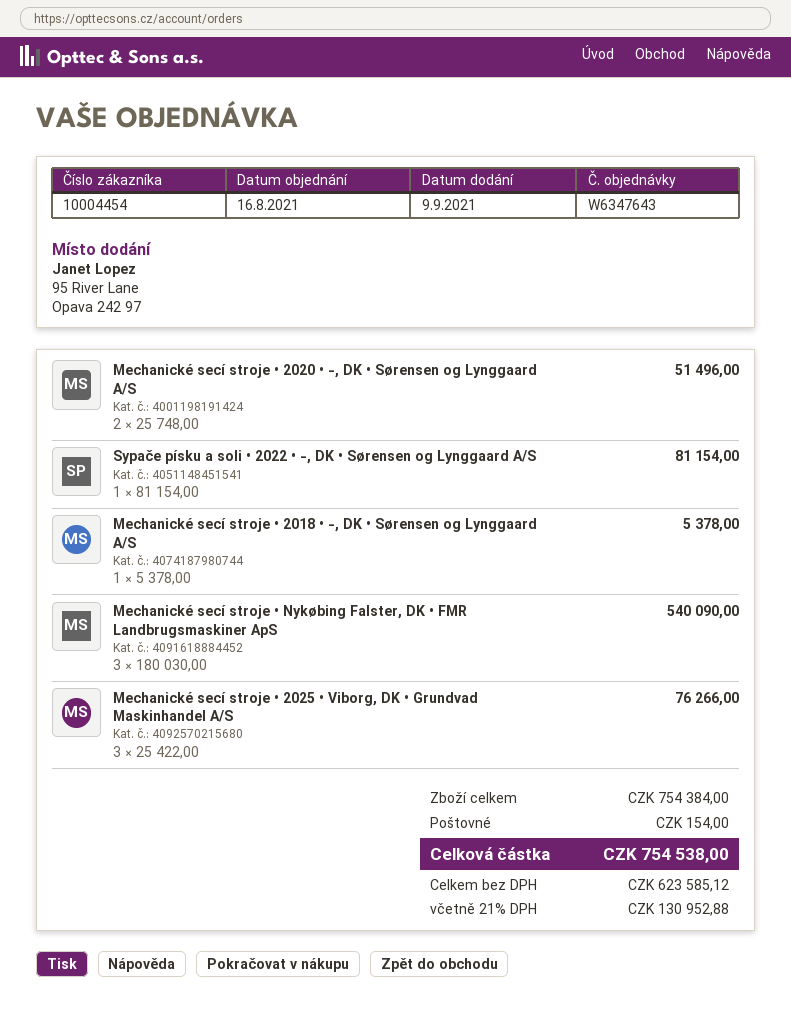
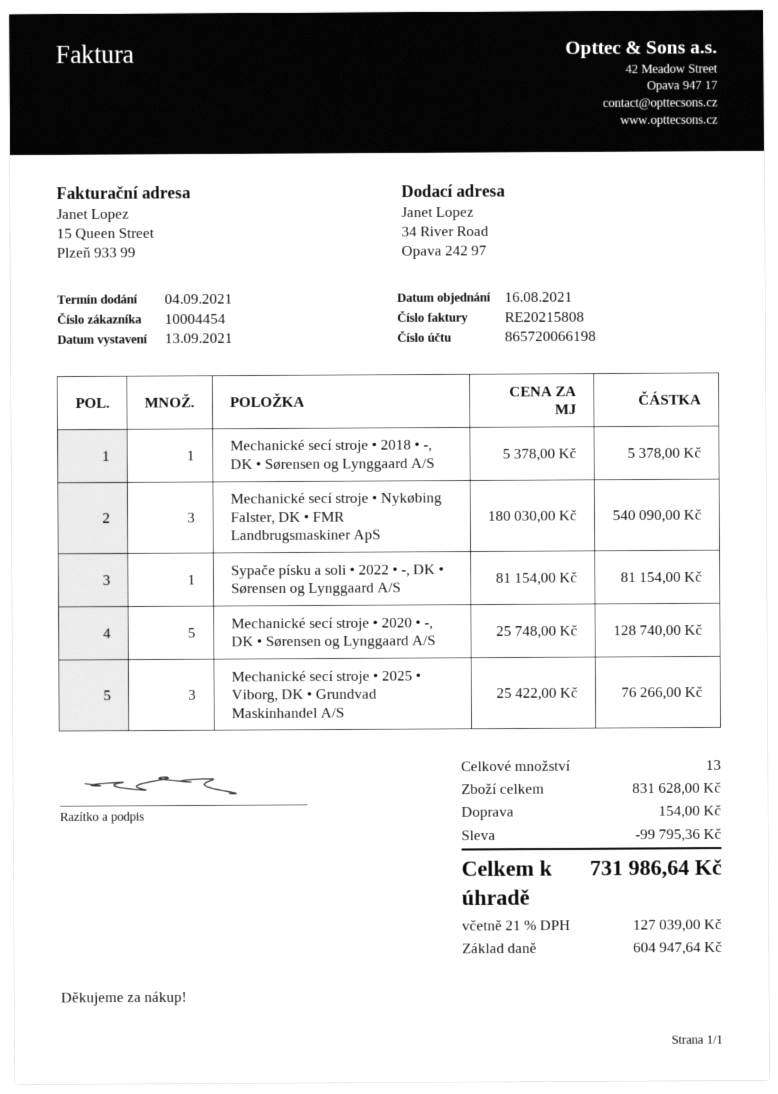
delivery date: 2021-09-09 -> 2021-09-04
ship to: 95 River Lane, Opava 242 97 -> 34 River Road, Opava 242 97
Mechanické secí stroje • 2020 • -, DK • Sørensen og Lynggaard A/S: 2 x 25748.00 = 51496.00 -> 5 x 25748.00 = 128740.00
subtotal: 754384.00 -> 831628.00
discount: none -> 99795.36
net: 623585.12 -> 604947.64
tax: 21% = 130952.88 -> 21% = 127039.00
total: 754538.00 -> 731986.64

